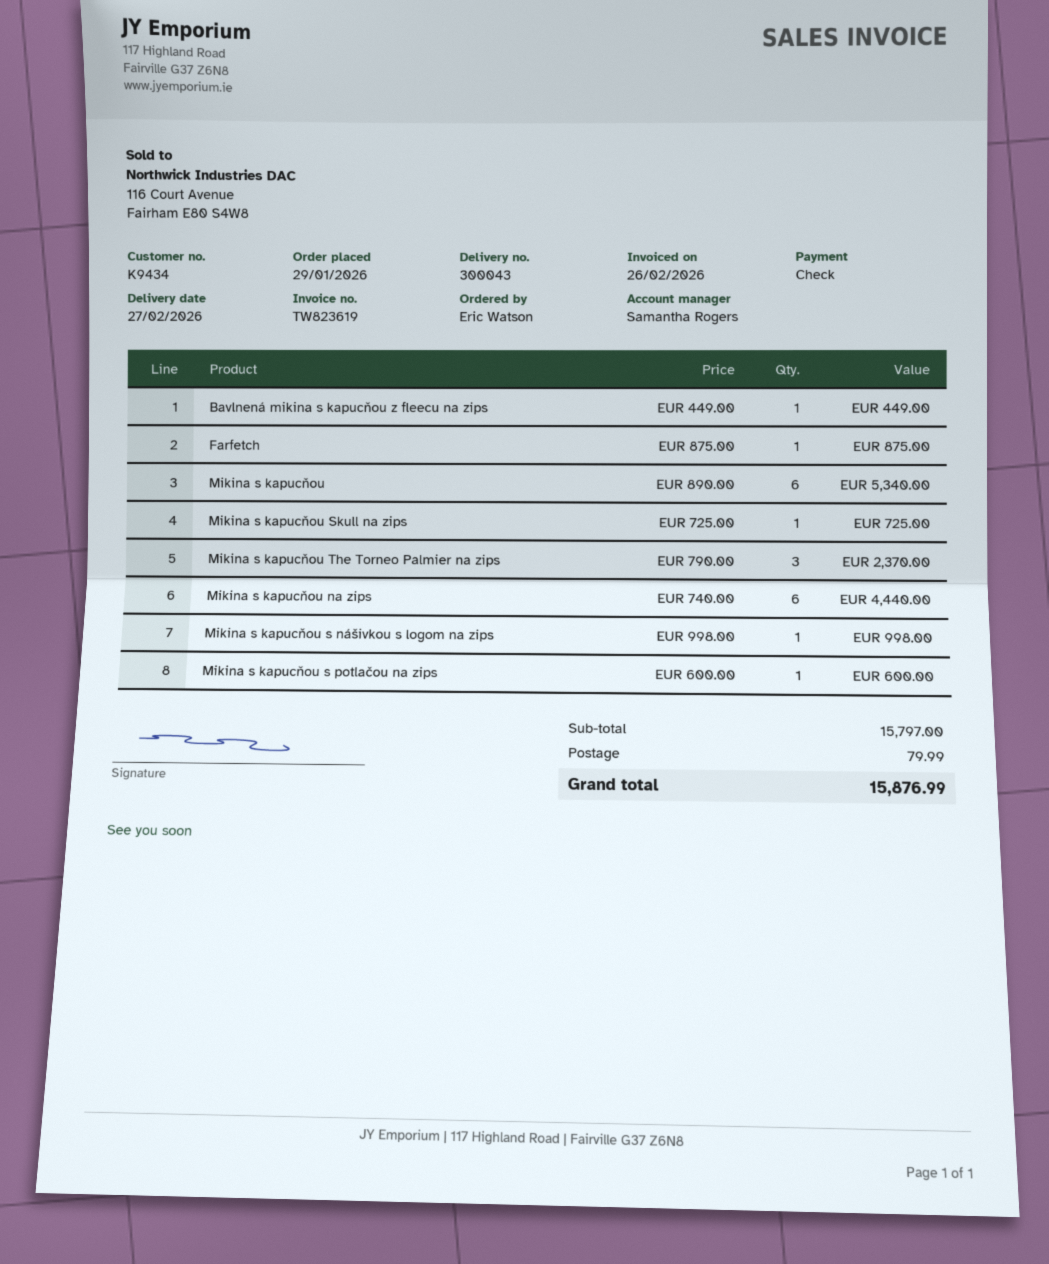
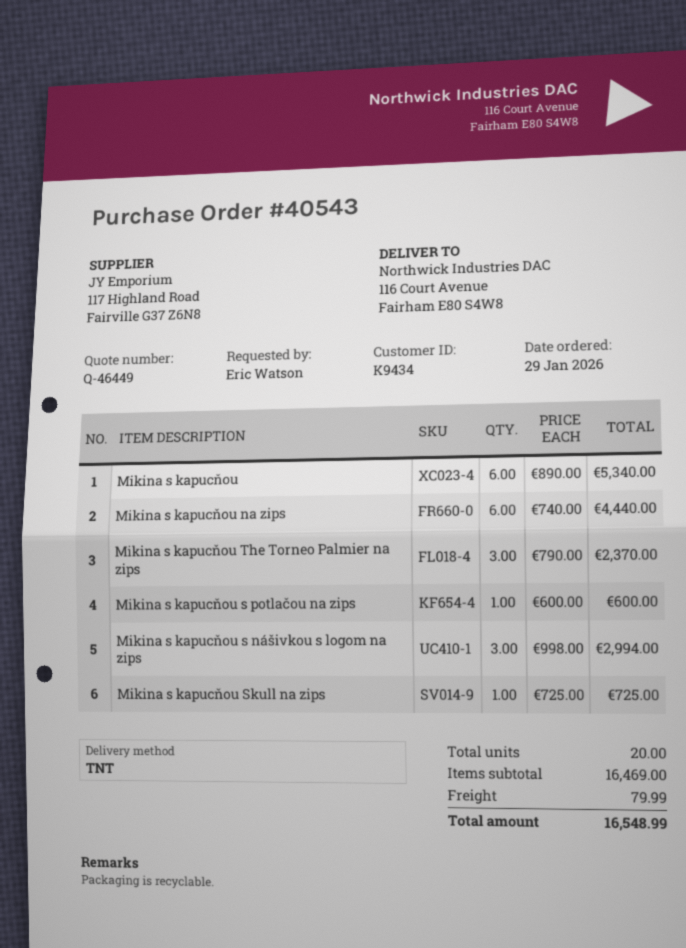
Bavlnená mikina s kapucňou z fleecu na zips: 1 x 449.00 = 449.00 -> none
Farfetch: 1 x 875.00 = 875.00 -> none
Mikina s kapucňou s nášivkou s logom na zips: 1 x 998.00 = 998.00 -> 3 x 998.00 = 2994.00
subtotal: 15797.00 -> 16469.00
total: 15876.99 -> 16548.99

